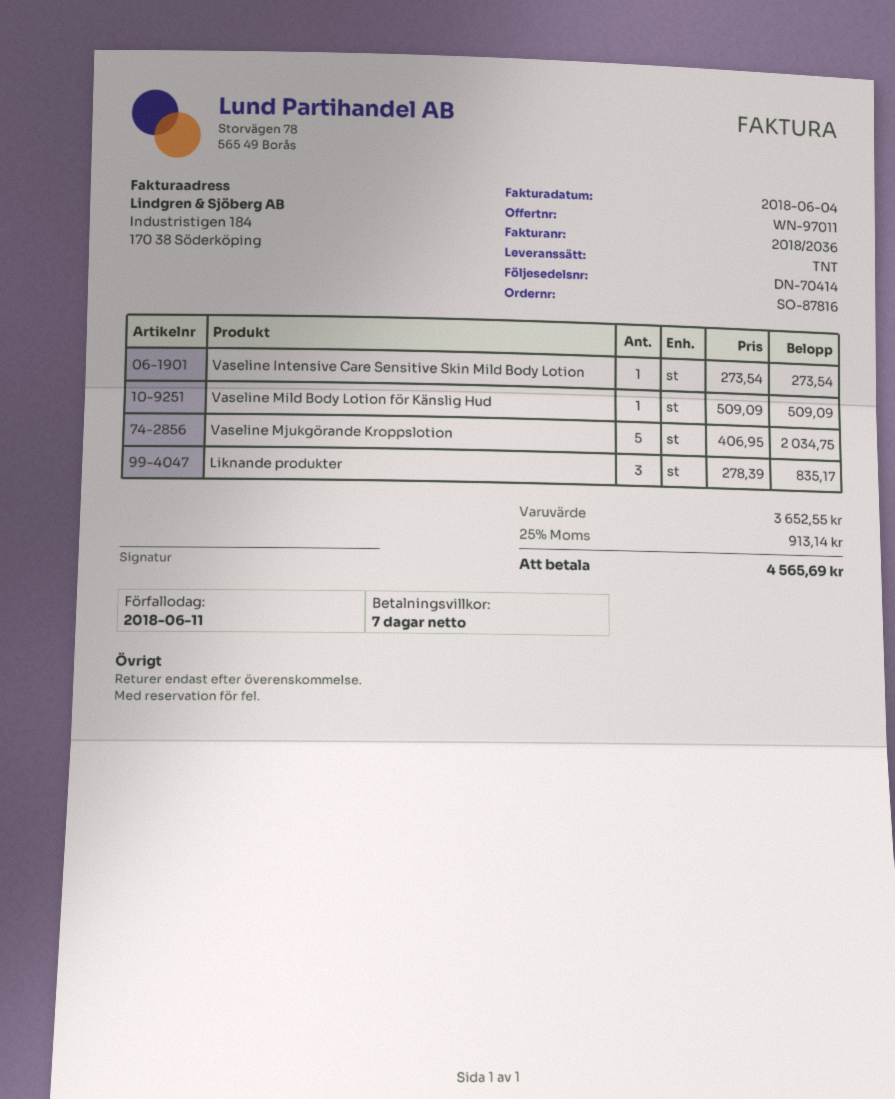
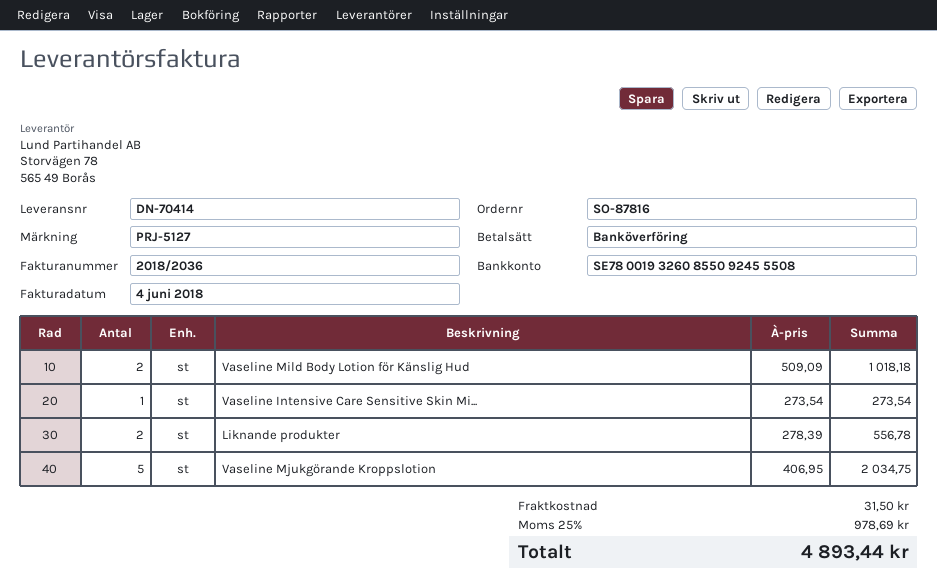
Vaseline Mild Body Lotion för Känslig Hud: 1 x 509.09 = 509.09 -> 2 x 509.09 = 1018.18
Liknande produkter: 3 x 278.39 = 835.17 -> 2 x 278.39 = 556.78
shipping: none -> 31.50
tax: 25% = 913.14 -> 25% = 978.69
total: 4565.69 -> 4893.44

